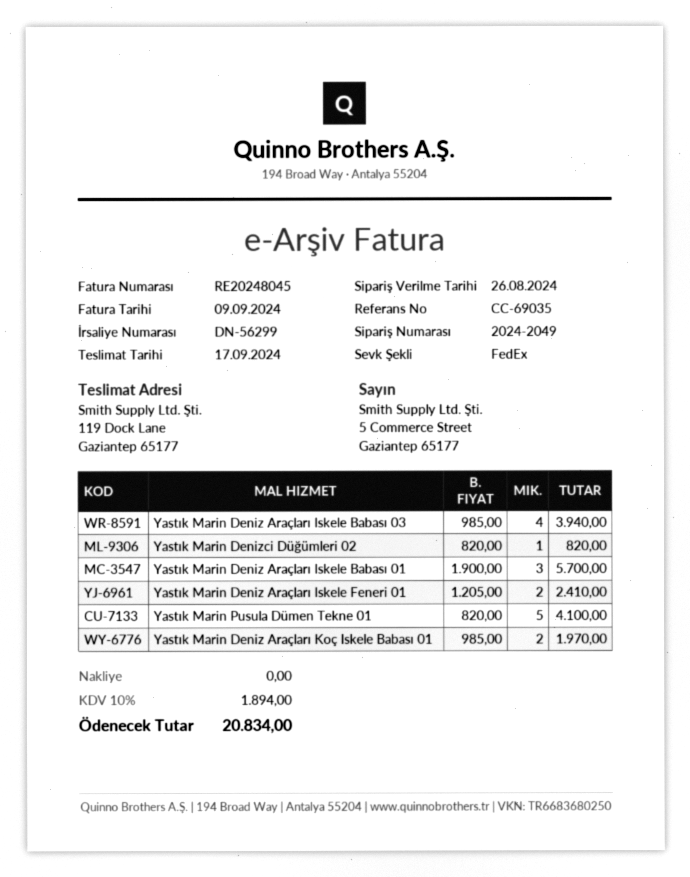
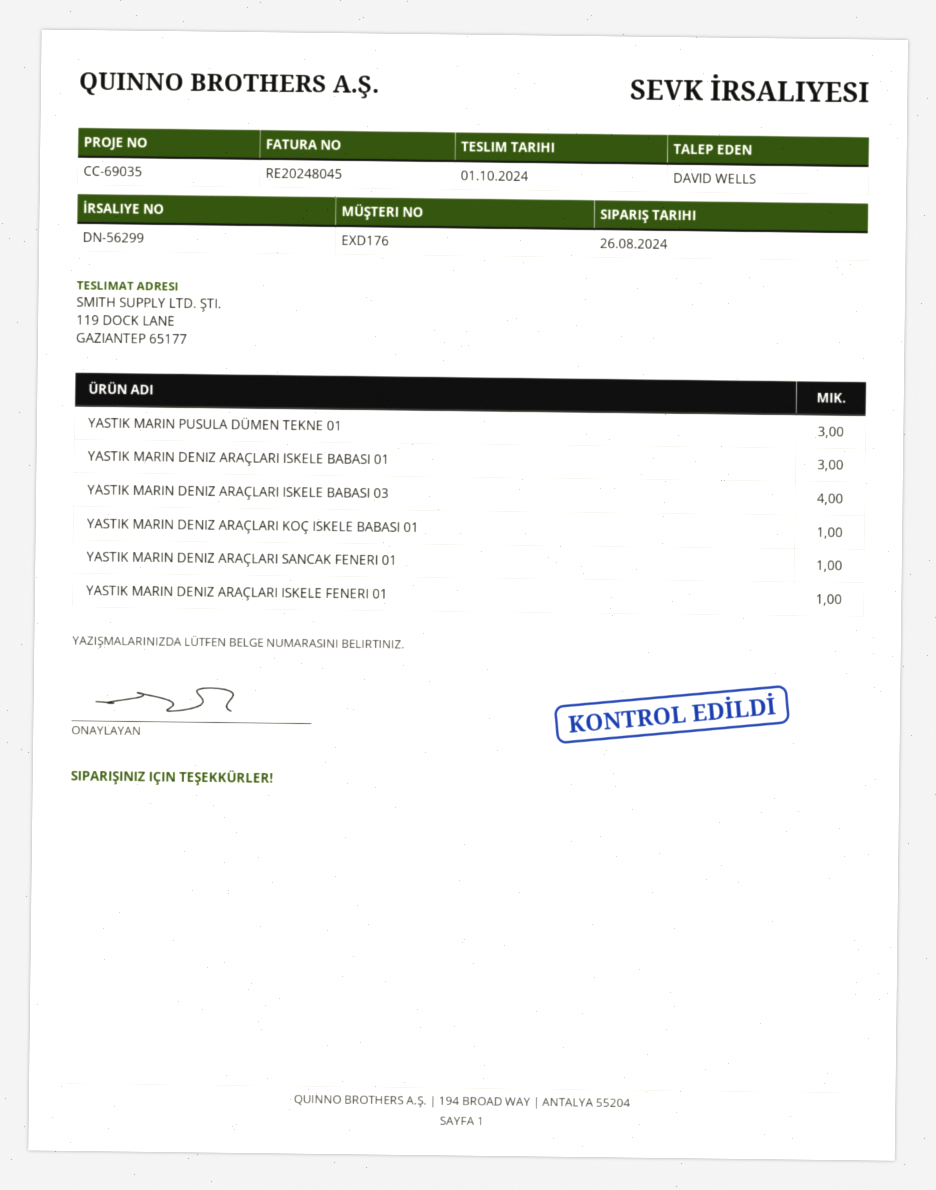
delivery date: 2024-09-17 -> 2024-10-01
Yastık Marin Denizci Düğümleri 02: 1 -> none
Yastık Marin Deniz Araçları Iskele Feneri 01: 2 -> 1
Yastık Marin Pusula Dümen Tekne 01: 5 -> 3
Yastık Marin Deniz Araçları Koç Iskele Babası 01: 2 -> 1
YASTIK MARIN DENIZ ARAÇLARI SANCAK FENERI 01: none -> 1

